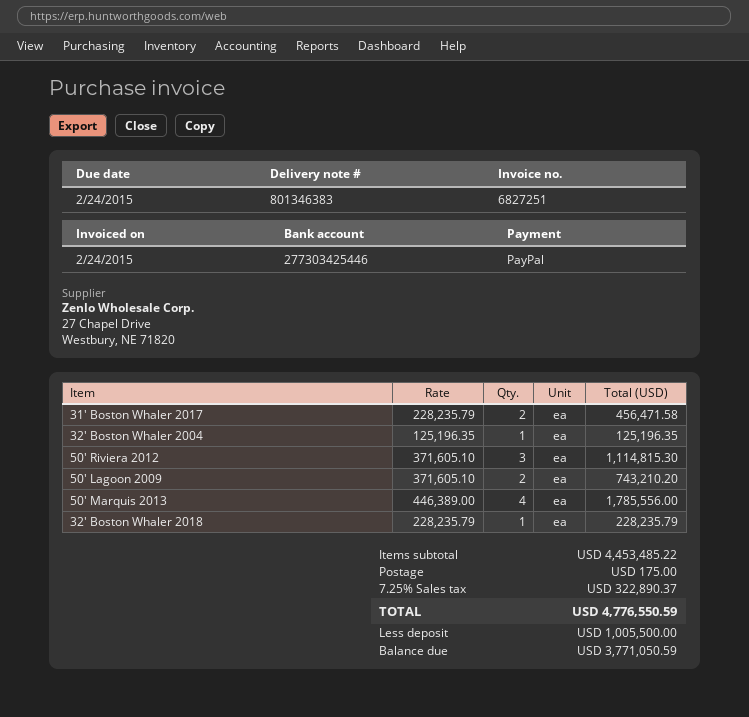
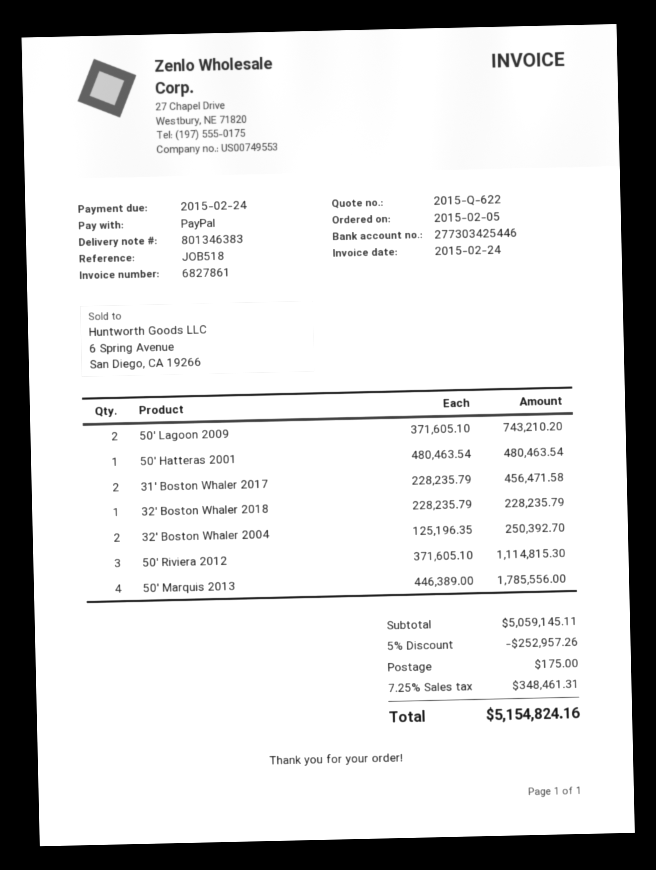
invoice number: 6827251 -> 6827861
32' Boston Whaler 2004: 1 x 125196.35 = 125196.35 -> 2 x 125196.35 = 250392.70
50' Hatteras 2001: none -> 1 x 480463.54 = 480463.54
subtotal: 4453485.22 -> 5059145.11
discount: none -> 5% = 252957.26
tax: 7.25% = 322890.37 -> 7.25% = 348461.31
total: 4776550.59 -> 5154824.16

